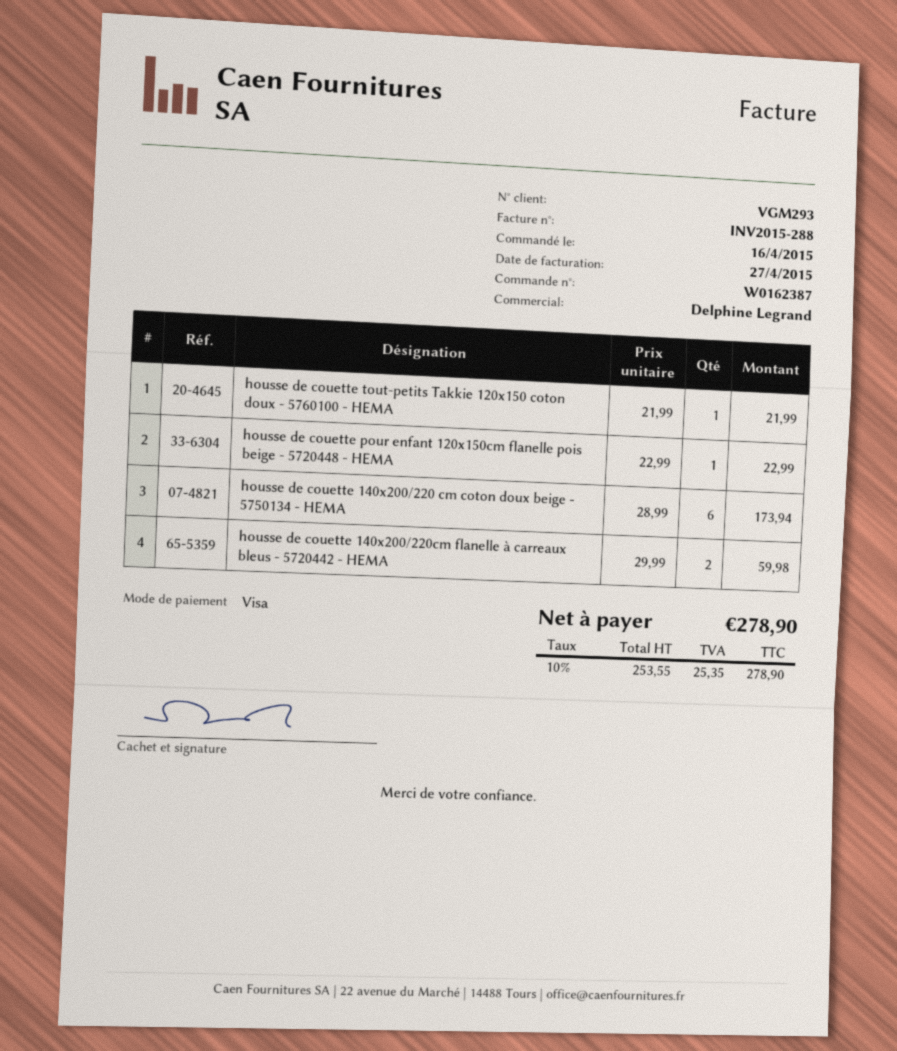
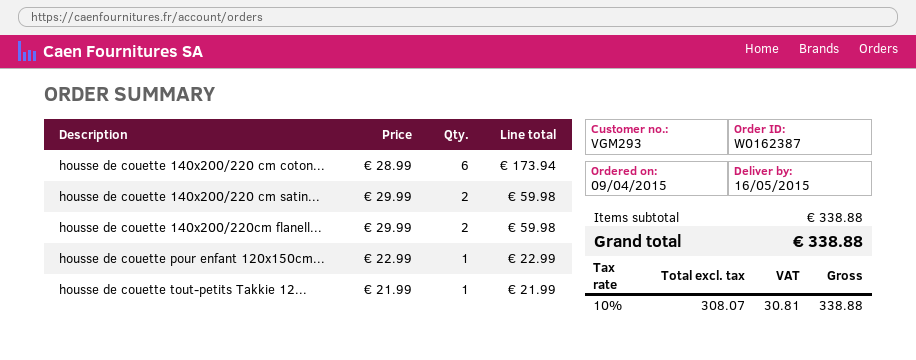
order date: 2015-04-16 -> 2015-04-09
housse de couette 140x200/220 cm satin...: none -> 2 x 29.99 = 59.98
net: 253.55 -> 308.07
tax: 10% = 25.35 -> 10% = 30.81
total: 278.90 -> 338.88

